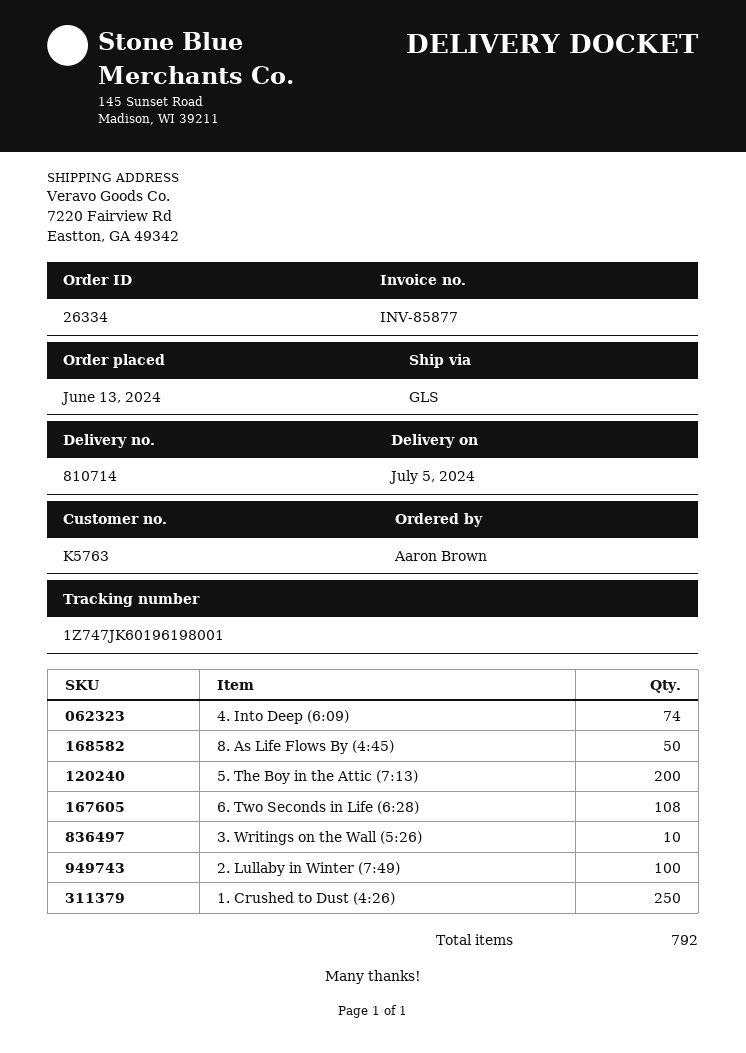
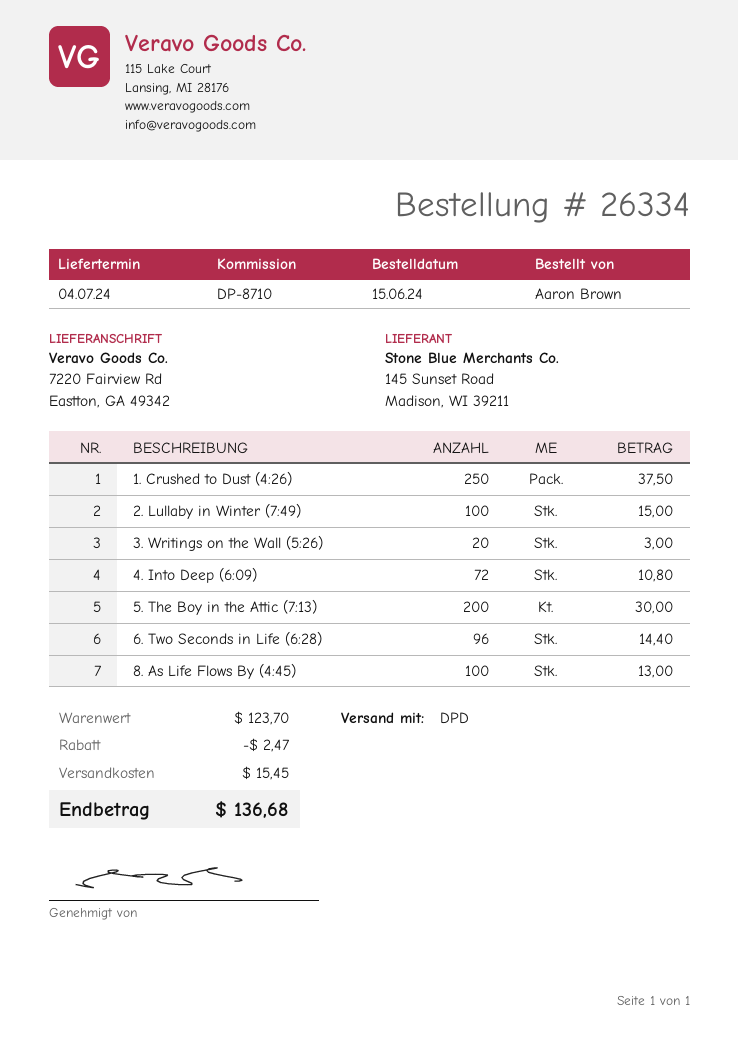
order date: 2024-06-13 -> 2024-06-15
delivery date: 2024-07-05 -> 2024-07-04
shipping method: GLS -> DPD
4. Into Deep (6:09): 74 -> 72
8. As Life Flows By (4:45): 50 -> 100
6. Two Seconds in Life (6:28): 108 -> 96
3. Writings on the Wall (5:26): 10 -> 20

